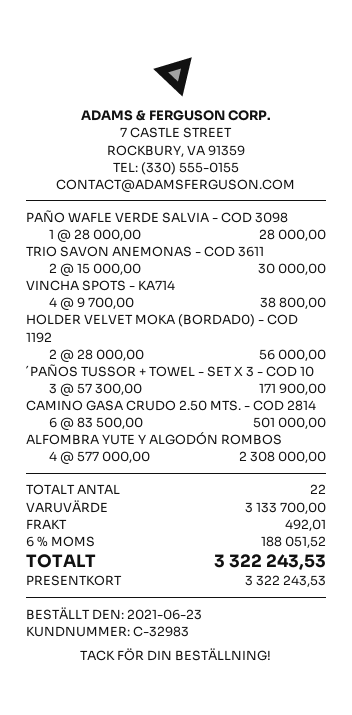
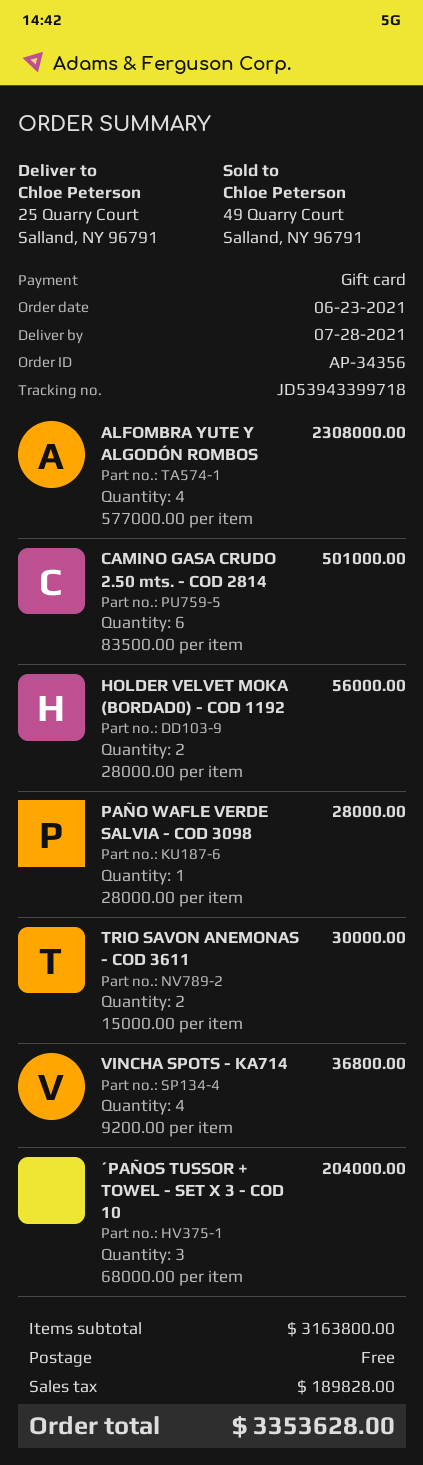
VINCHA SPOTS - KA714: 4 x 9700.00 = 38800.00 -> 4 x 9200.00 = 36800.00
´PAÑOS TUSSOR + TOWEL - SET X 3 - COD 10: 3 x 57300.00 = 171900.00 -> 3 x 68000.00 = 204000.00
subtotal: 3133700.00 -> 3163800.00
shipping: 492.01 -> 0.00
tax: 188051.52 -> 189828.00
total: 3322243.53 -> 3353628.00

